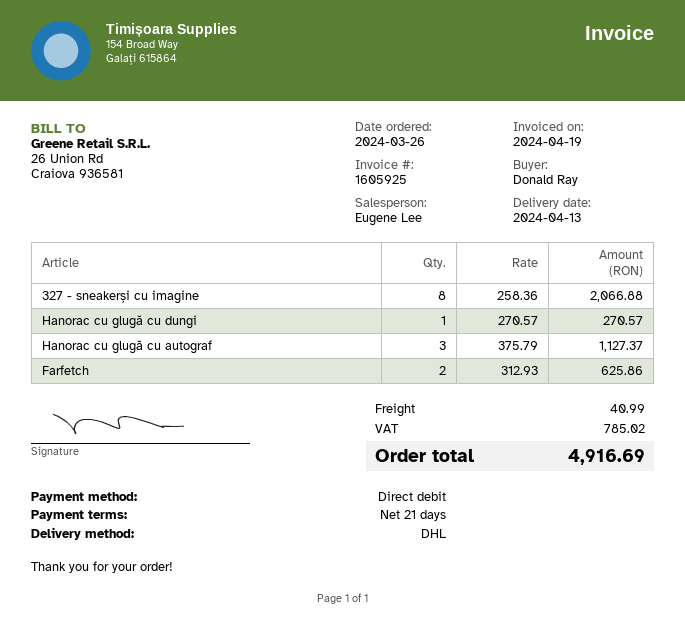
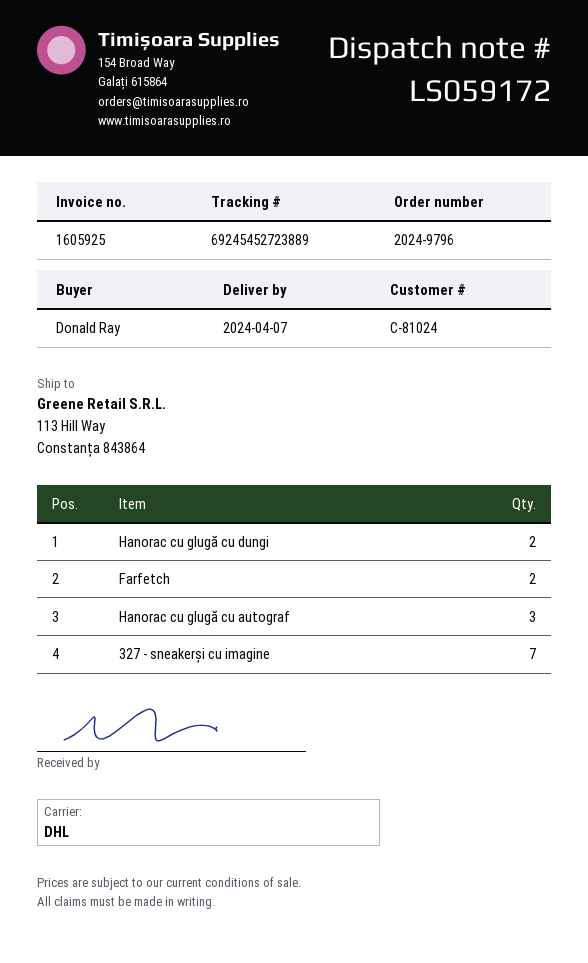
delivery date: 2024-04-13 -> 2024-04-07
327 - sneakerși cu imagine: 8 -> 7
Hanorac cu glugă cu dungi: 1 -> 2

